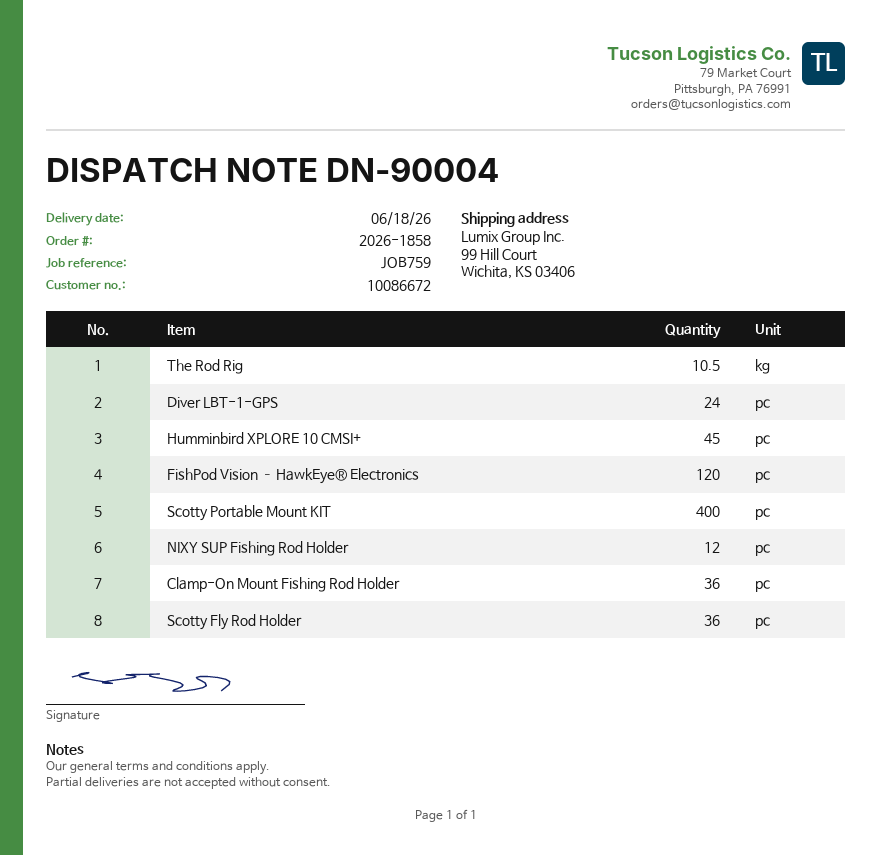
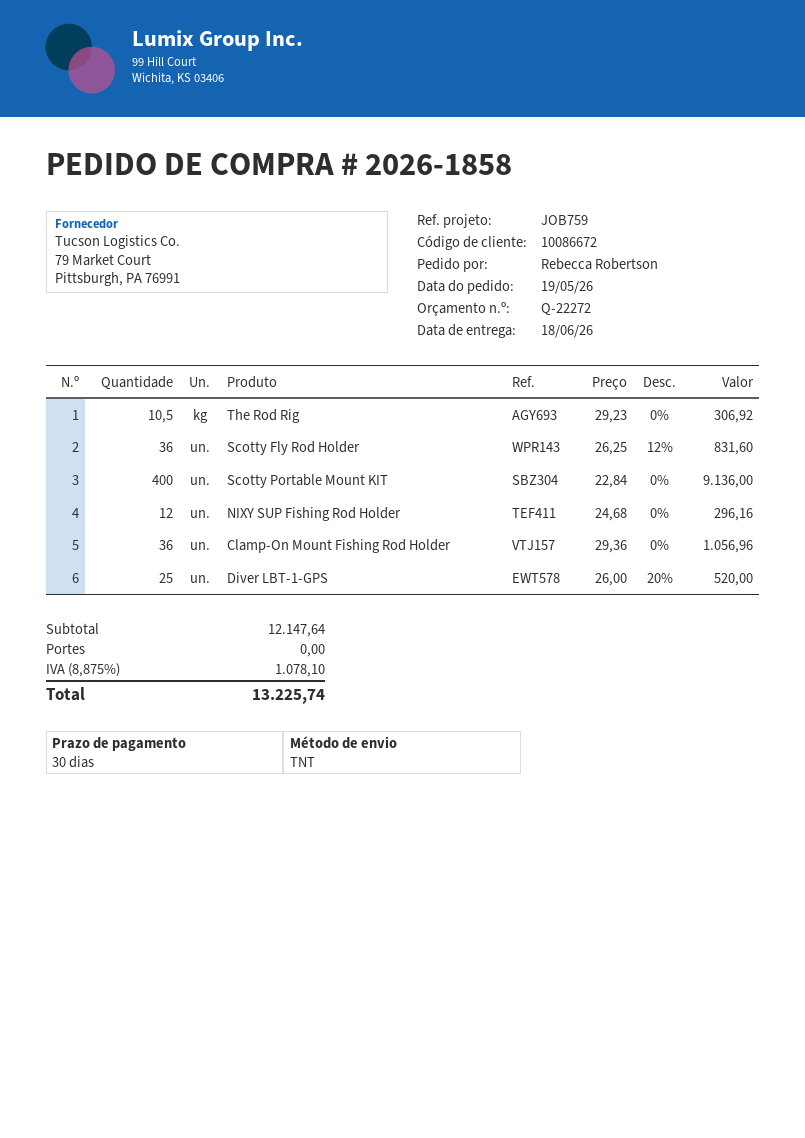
Diver LBT-1-GPS: 24 -> 25
Humminbird XPLORE 10 CMSI+: 45 -> none
FishPod Vision – HawkEye® Electronics: 120 -> none

